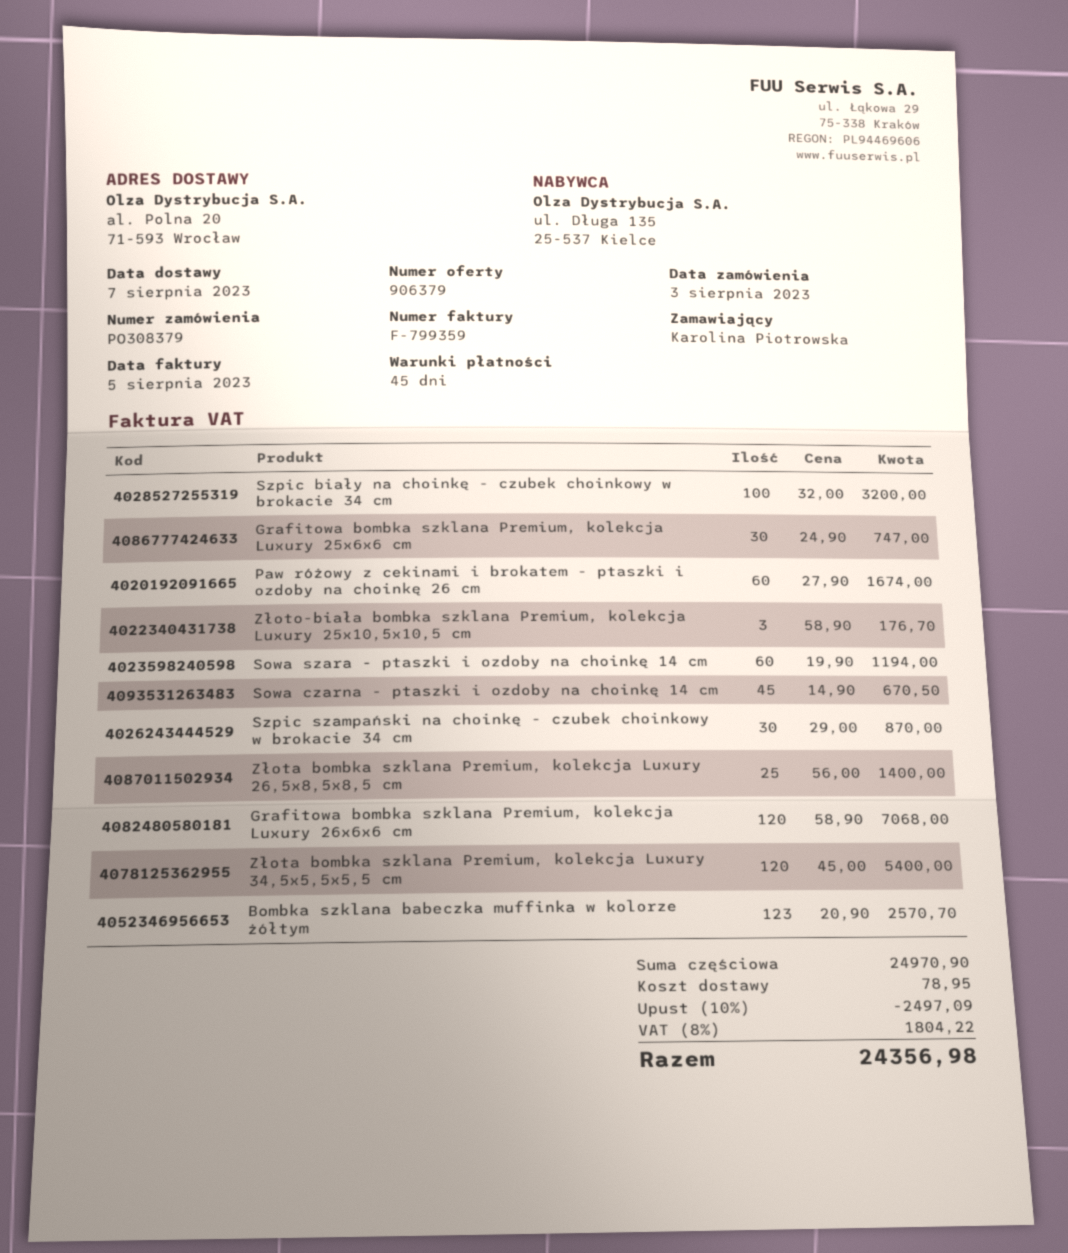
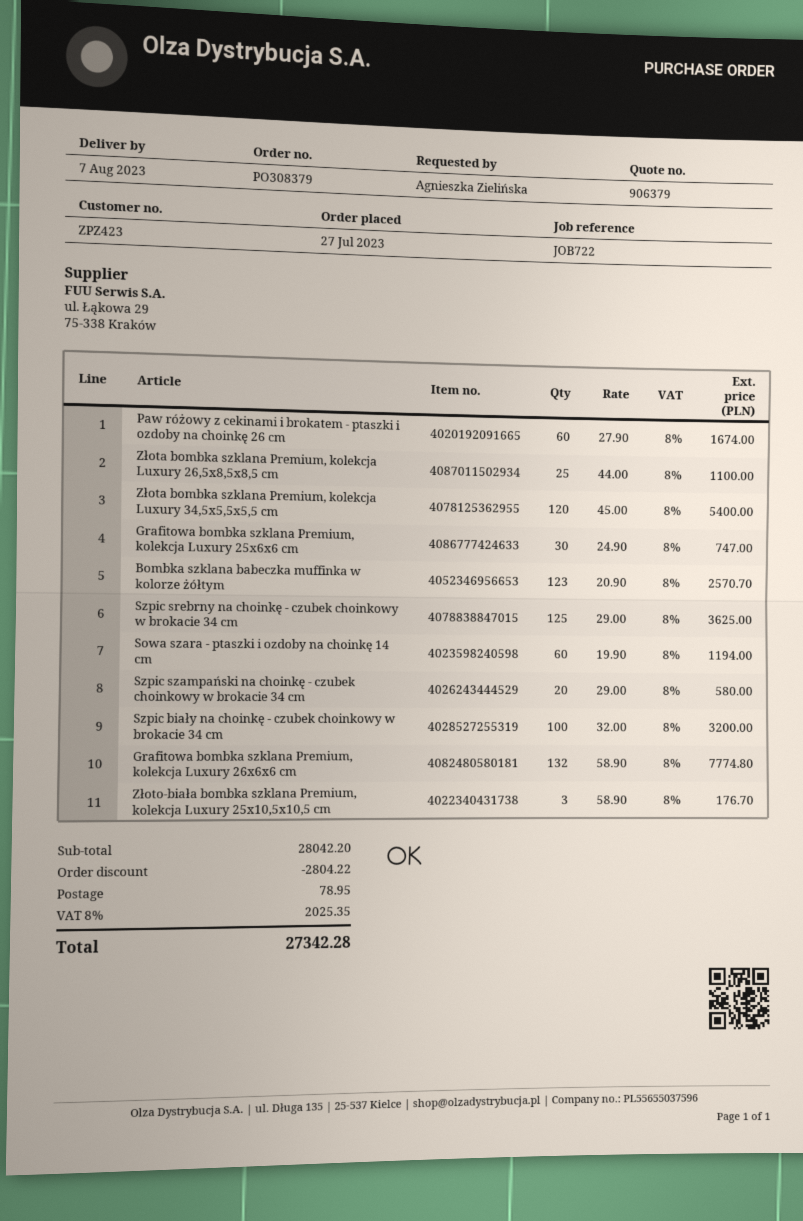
order date: 2023-08-03 -> 2023-07-27
ordered by: Karolina Piotrowska -> Agnieszka Zielińska
Sowa czarna - ptaszki i ozdoby na choinkę 14 cm: 45 x 14.90 = 670.50 -> none
Szpic szampański na choinkę - czubek choinkowy w brokacie 34 cm: 30 x 29.00 = 870.00 -> 20 x 29.00 = 580.00
Złota bombka szklana Premium, kolekcja Luxury 26,5x8,5x8,5 cm: 25 x 56.00 = 1400.00 -> 25 x 44.00 = 1100.00
Grafitowa bombka szklana Premium, kolekcja Luxury 26x6x6 cm: 120 x 58.90 = 7068.00 -> 132 x 58.90 = 7774.80
Szpic srebrny na choinkę - czubek choinkowy w brokacie 34 cm: none -> 125 x 29.00 = 3625.00
subtotal: 24970.90 -> 28042.20
discount: 2497.09 -> 2804.22
tax: 8% = 1804.22 -> 8% = 2025.35
total: 24356.98 -> 27342.28

